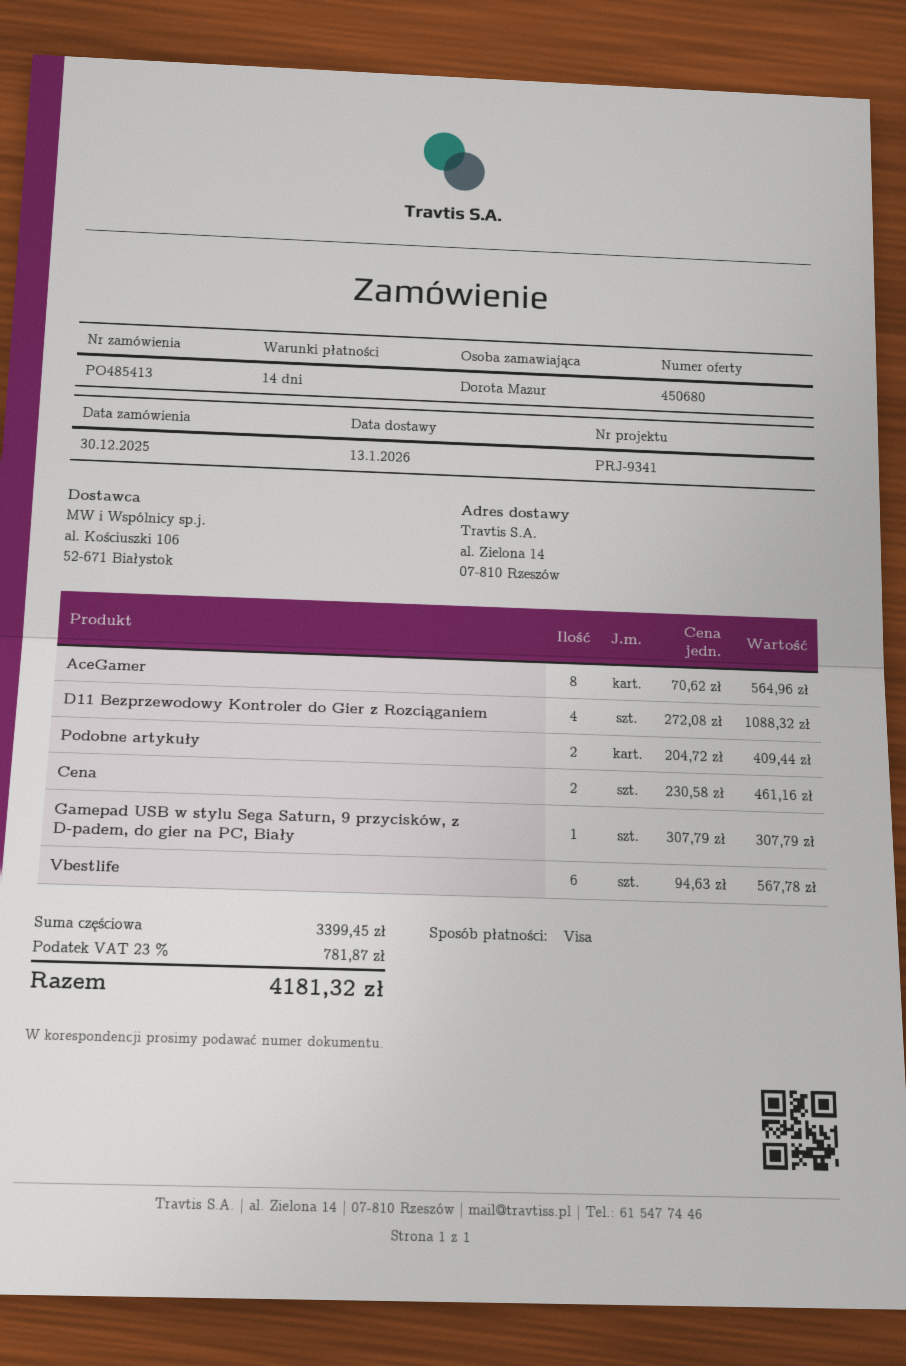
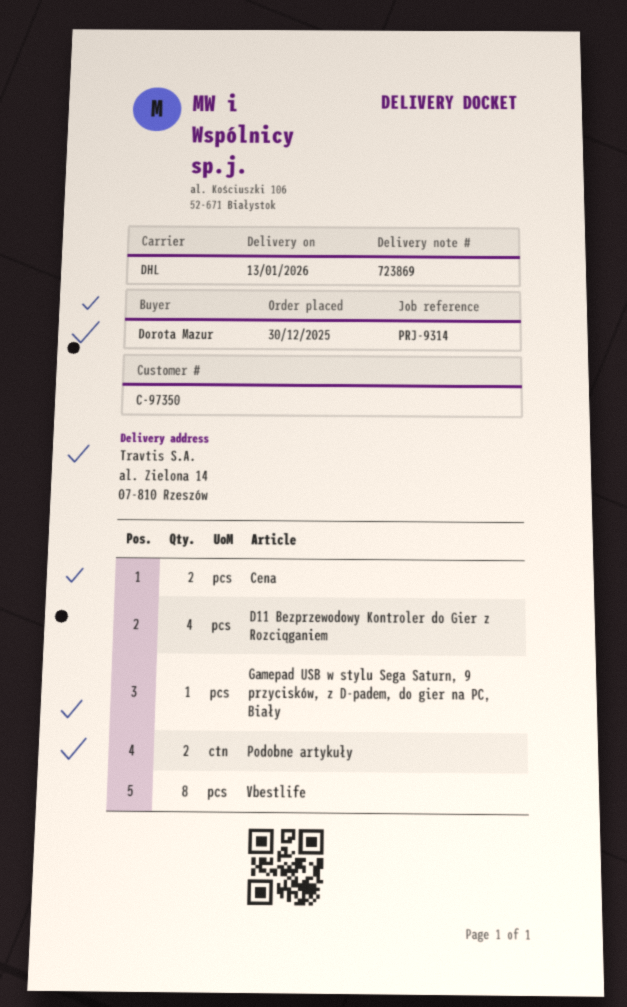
reference: PRJ-9341 -> PRJ-9314
AceGamer: 8 -> none
Vbestlife: 6 -> 8

